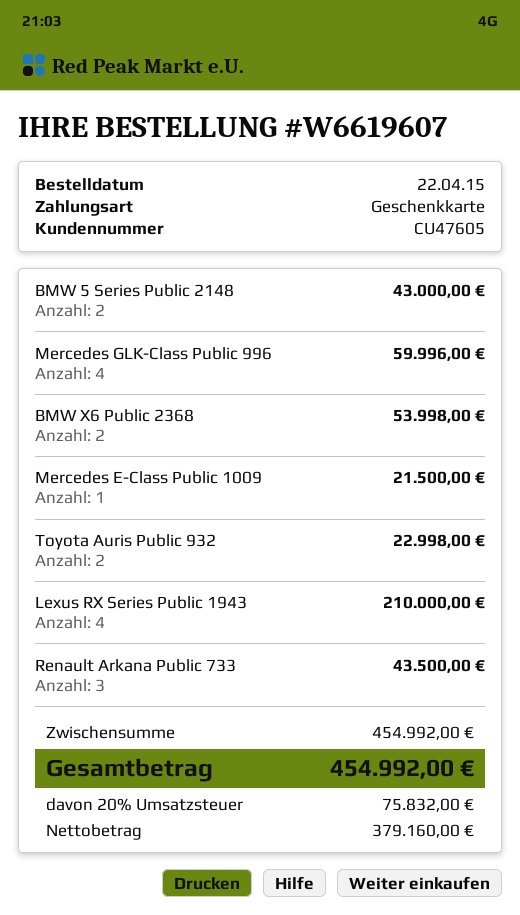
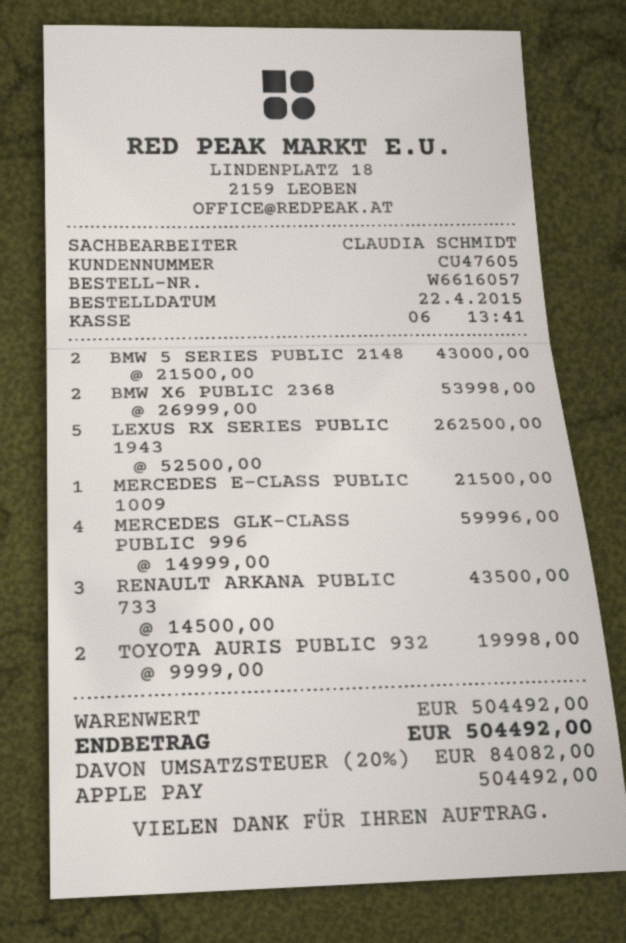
order number: W6619607 -> W6616057
payment method: gift card -> Apple Pay
Toyota Auris Public 932: 2 for 22998.00 -> 2 for 19998.00
Lexus RX Series Public 1943: 4 for 210000.00 -> 5 for 262500.00
subtotal: 454992.00 -> 504492.00
tax: 20% = 75832.00 -> 20% = 84082.00
total: 454992.00 -> 504492.00

